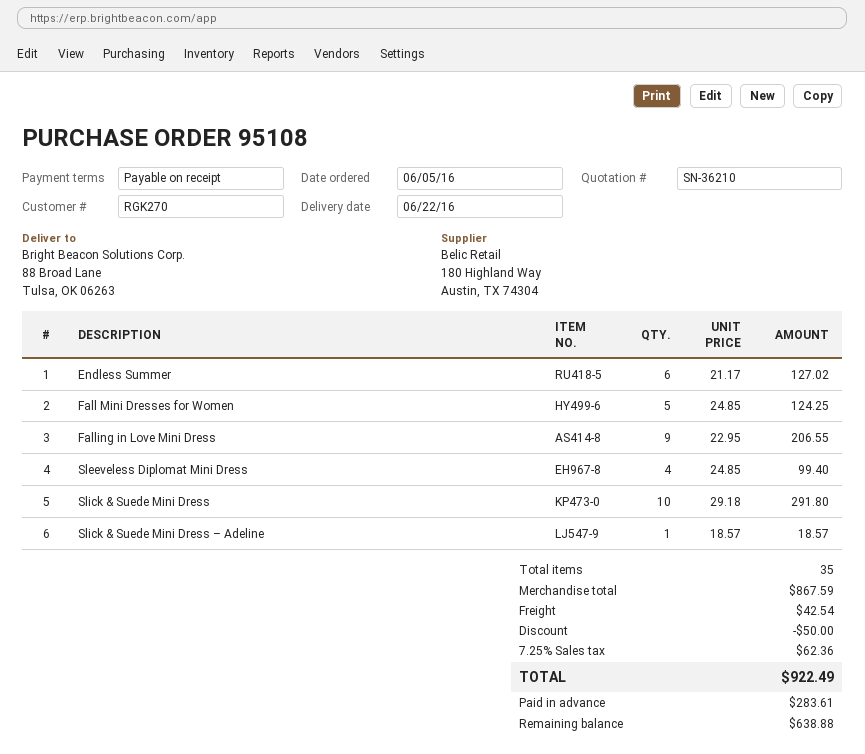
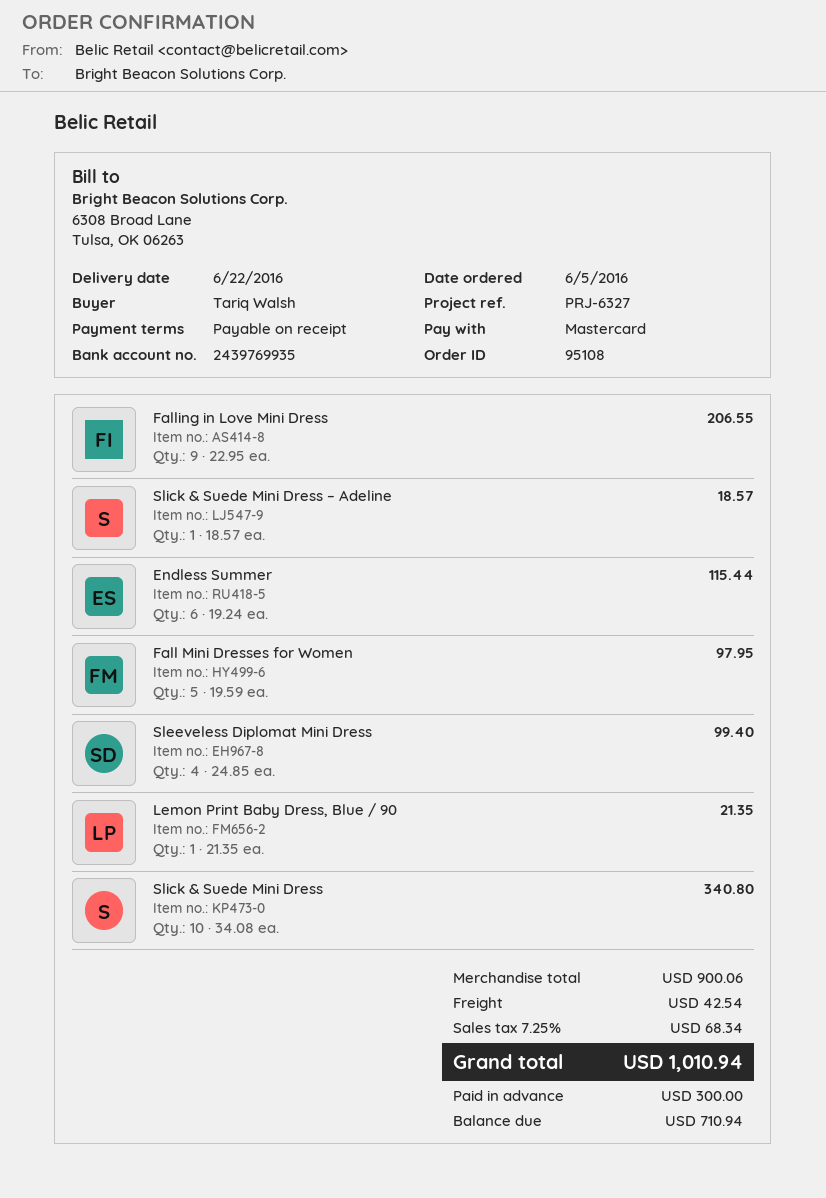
Endless Summer: 6 x 21.17 = 127.02 -> 6 x 19.24 = 115.44
Fall Mini Dresses for Women: 5 x 24.85 = 124.25 -> 5 x 19.59 = 97.95
Slick & Suede Mini Dress: 10 x 29.18 = 291.80 -> 10 x 34.08 = 340.80
Lemon Print Baby Dress, Blue / 90: none -> 1 x 21.35 = 21.35
subtotal: 867.59 -> 900.06
discount: 50.00 -> none
tax: 7.25% = 62.36 -> 7.25% = 68.34
total: 922.49 -> 1010.94
deposit: 283.61 -> 300.00
balance: 638.88 -> 710.94

